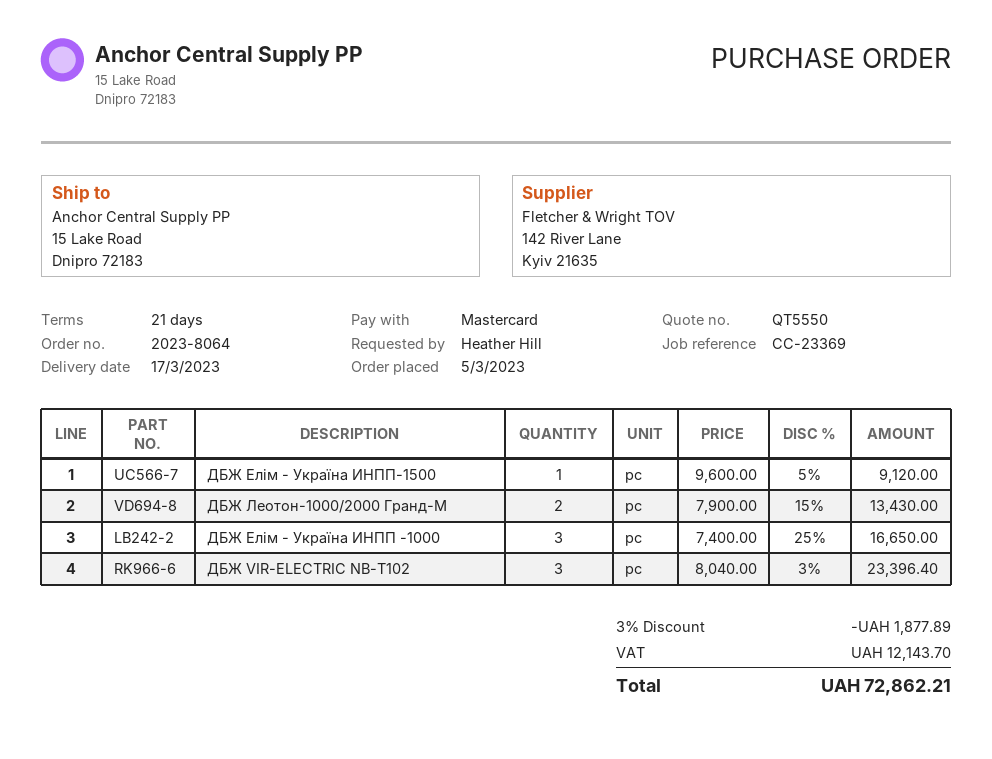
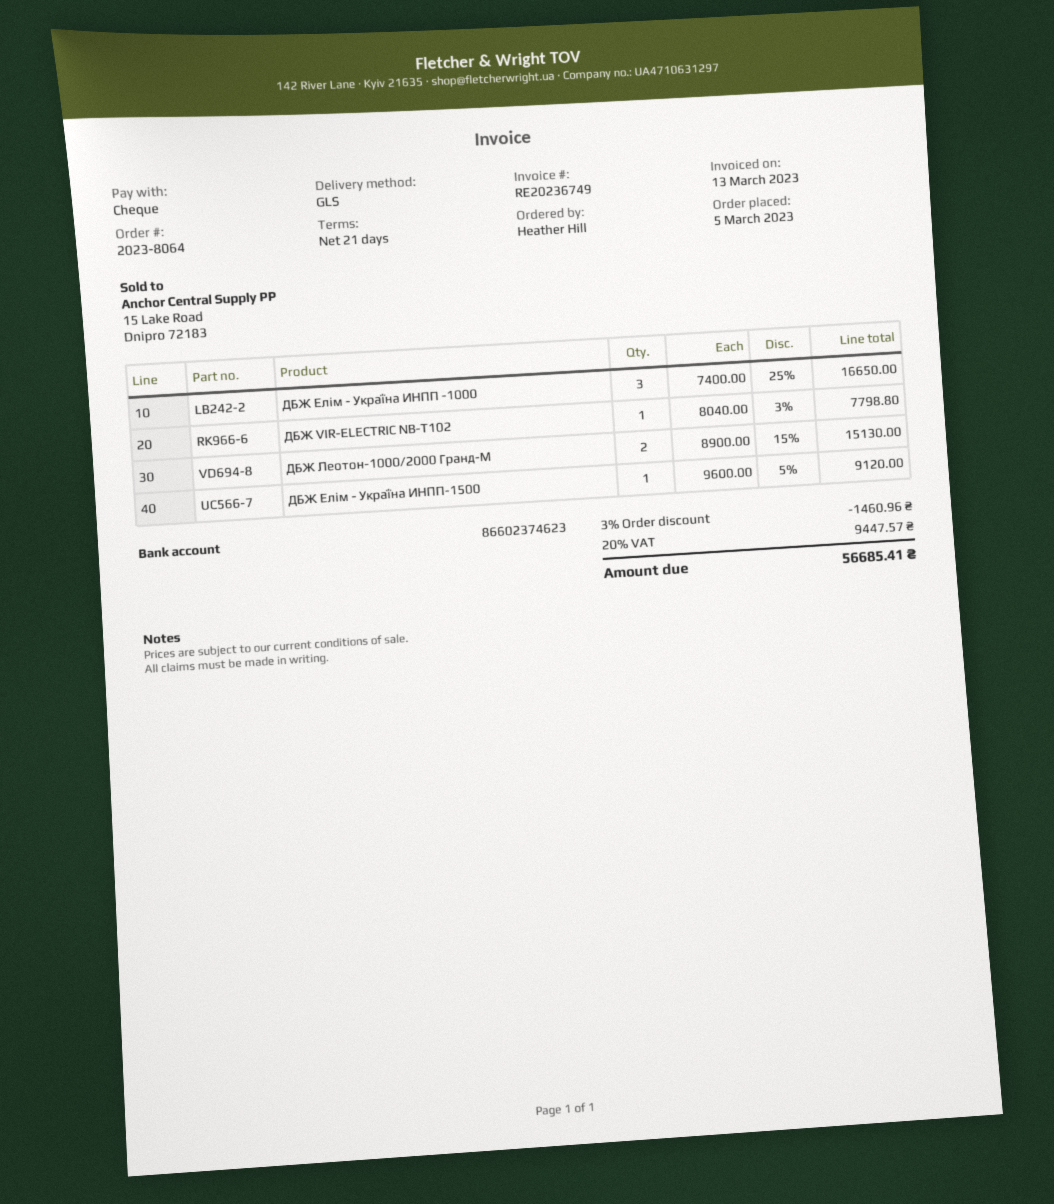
payment method: Mastercard -> cheque
ДБЖ Леотон-1000/2000 Гранд-М: 2 x 7900.00 - 15% = 13430.00 -> 2 x 8900.00 - 15% = 15130.00
ДБЖ VIR-ELECTRIC NB-T102: 3 x 8040.00 - 3% = 23396.40 -> 1 x 8040.00 - 3% = 7798.80
discount: 3% = 1877.89 -> 3% = 1460.96
tax: 12143.70 -> 9447.57
total: 72862.21 -> 56685.41

